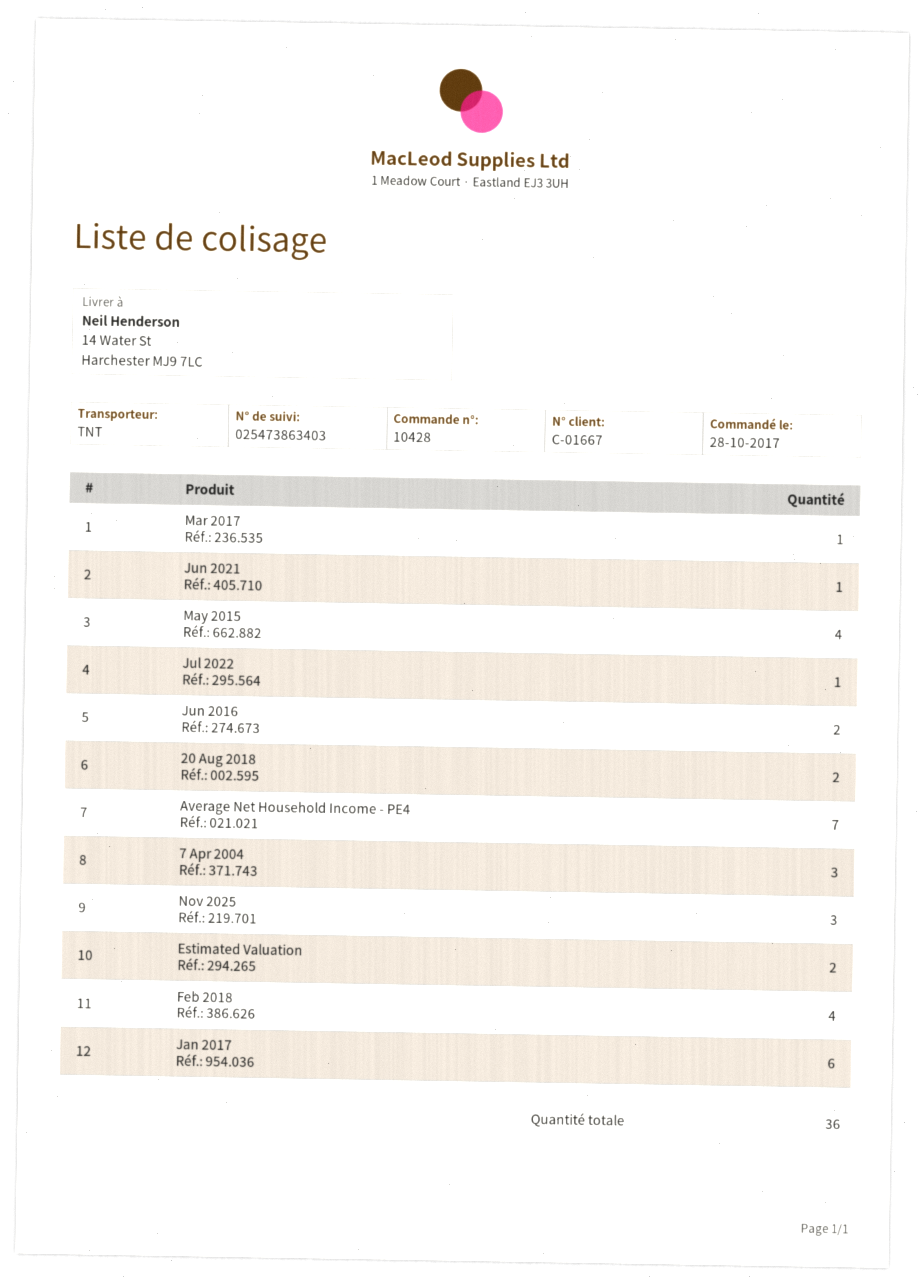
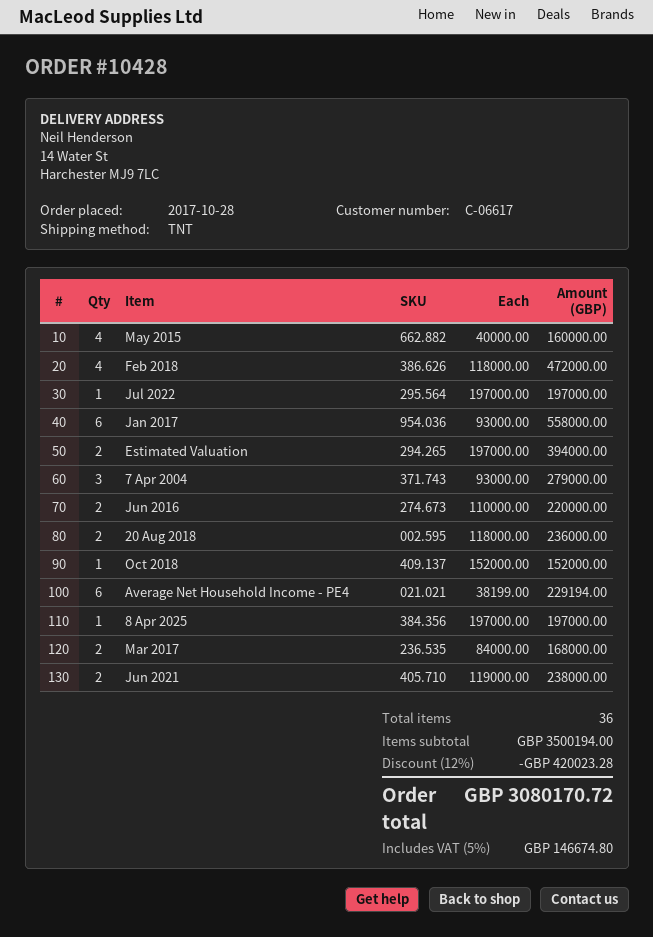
customer number: C-01667 -> C-06617
Mar 2017: 1 -> 2
Jun 2021: 1 -> 2
Average Net Household Income - PE4: 7 -> 6
Nov 2025: 3 -> none
Oct 2018: none -> 1
8 Apr 2025: none -> 1

